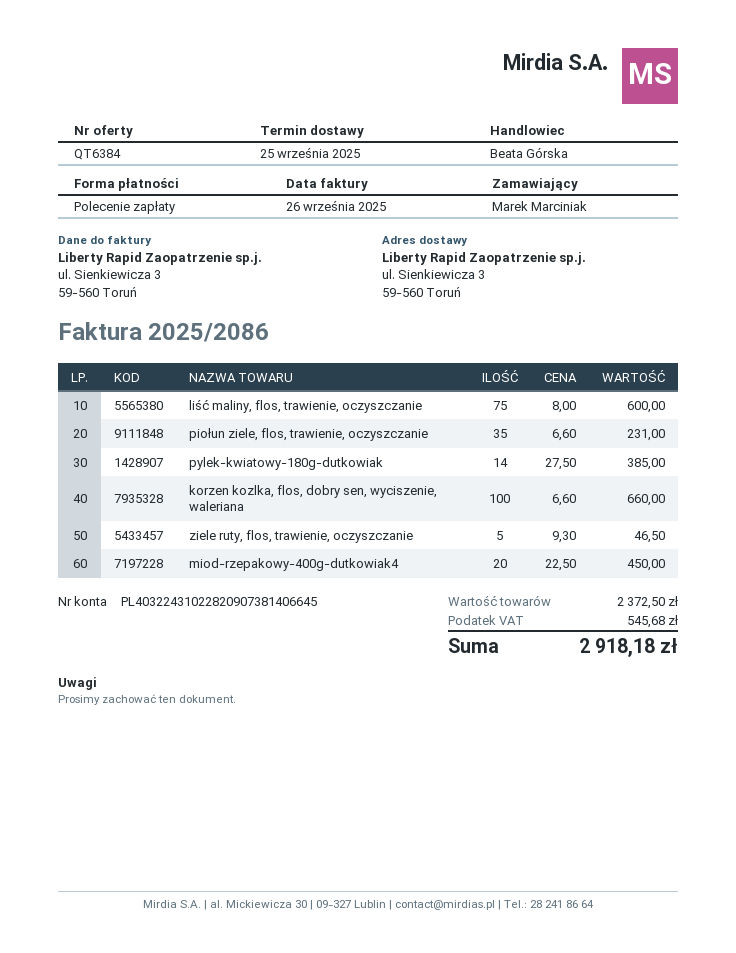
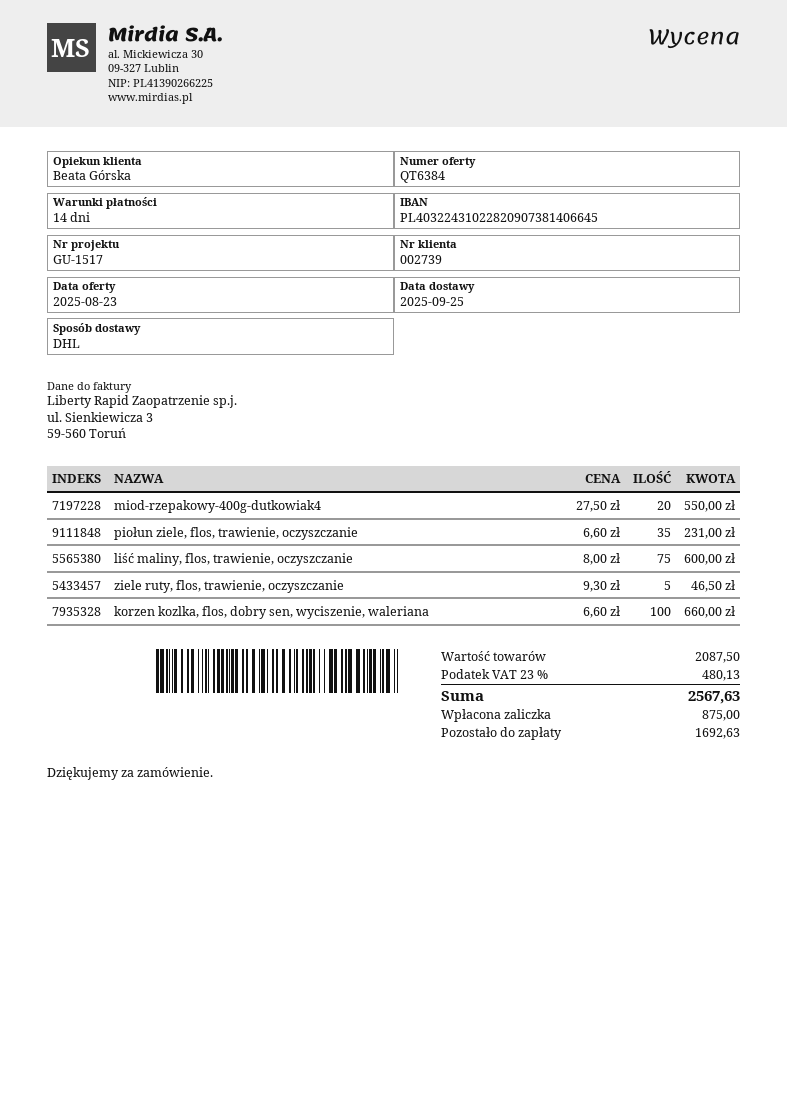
pylek-kwiatowy-180g-dutkowiak: 14 x 27.50 = 385.00 -> none
miod-rzepakowy-400g-dutkowiak4: 20 x 22.50 = 450.00 -> 20 x 27.50 = 550.00
subtotal: 2372.50 -> 2087.50
tax: 545.68 -> 480.13
total: 2918.18 -> 2567.63

